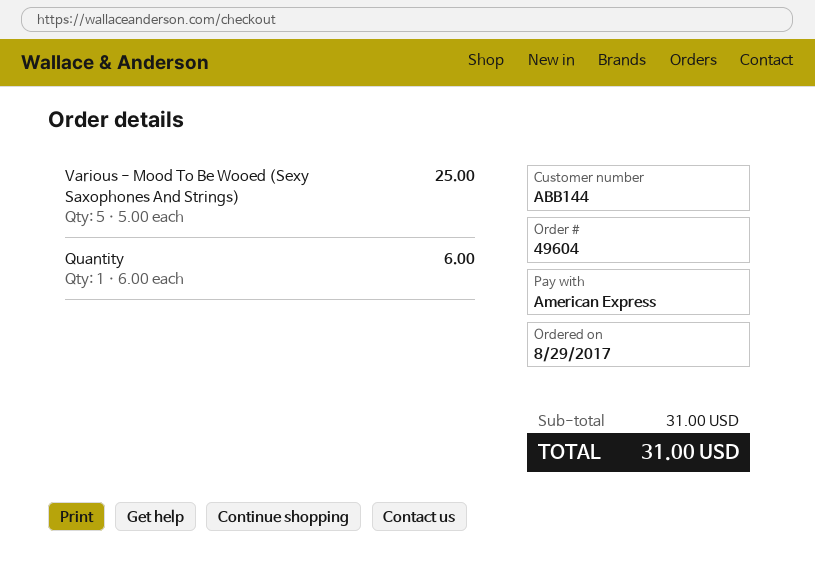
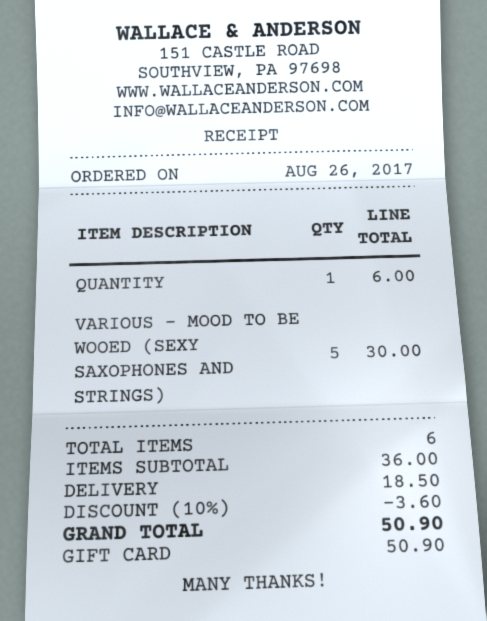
order date: 2017-08-29 -> 2017-08-26
payment method: American Express -> gift card
Various - Mood To Be Wooed (Sexy Saxophones And Strings): 5 for 25.00 -> 5 for 30.00
subtotal: 31.00 -> 36.00
discount: none -> 10% = 3.60
shipping: none -> 18.50
total: 31.00 -> 50.90

